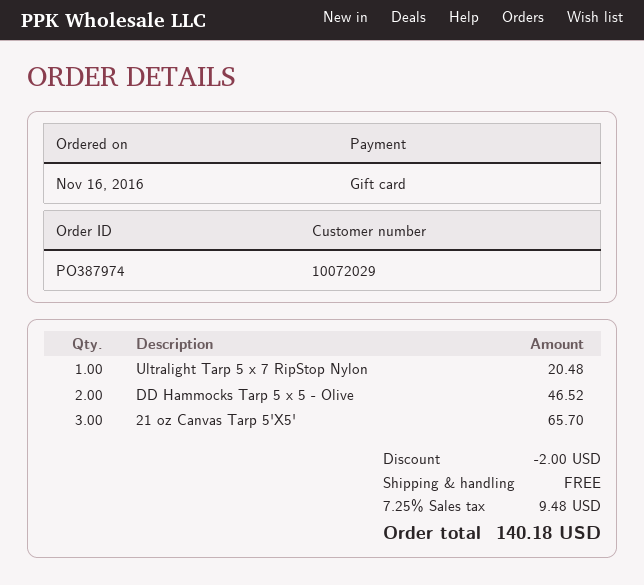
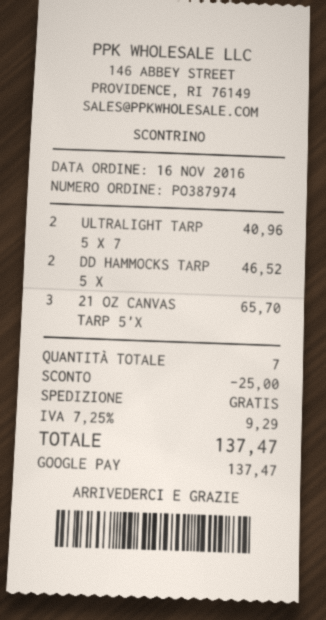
payment method: gift card -> Google Pay
Ultralight Tarp 5 x 7 RipStop Nylon: 1 for 20.48 -> 2 for 40.96
discount: 2.00 -> 25.00
tax: 7.25% = 9.48 -> 7.25% = 9.29
total: 140.18 -> 137.47

